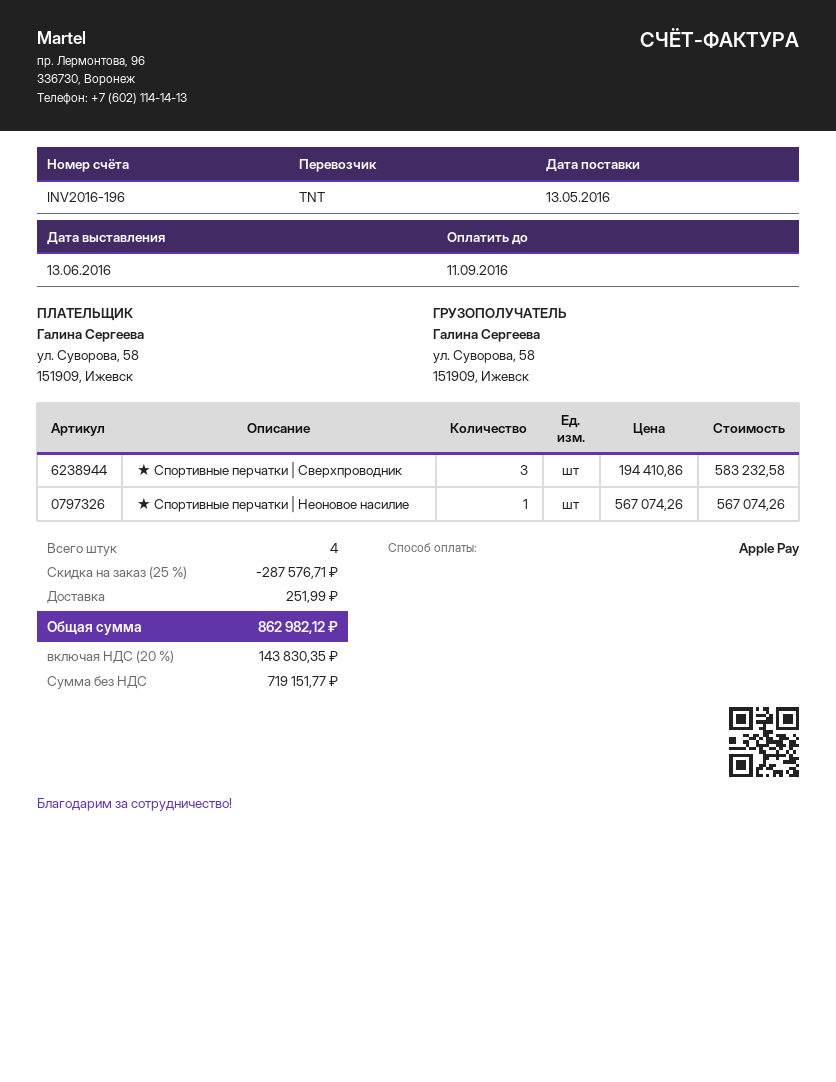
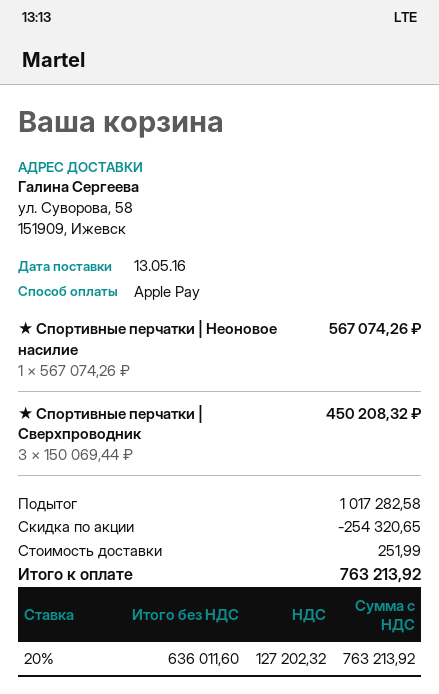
★ Спортивные перчатки | Сверхпроводник: 3 x 194410.86 = 583232.58 -> 3 x 150069.44 = 450208.32
discount: 287576.71 -> 254320.65
net: 719151.77 -> 636011.60
tax: 20% = 143830.35 -> 20% = 127202.32
total: 862982.12 -> 763213.92

